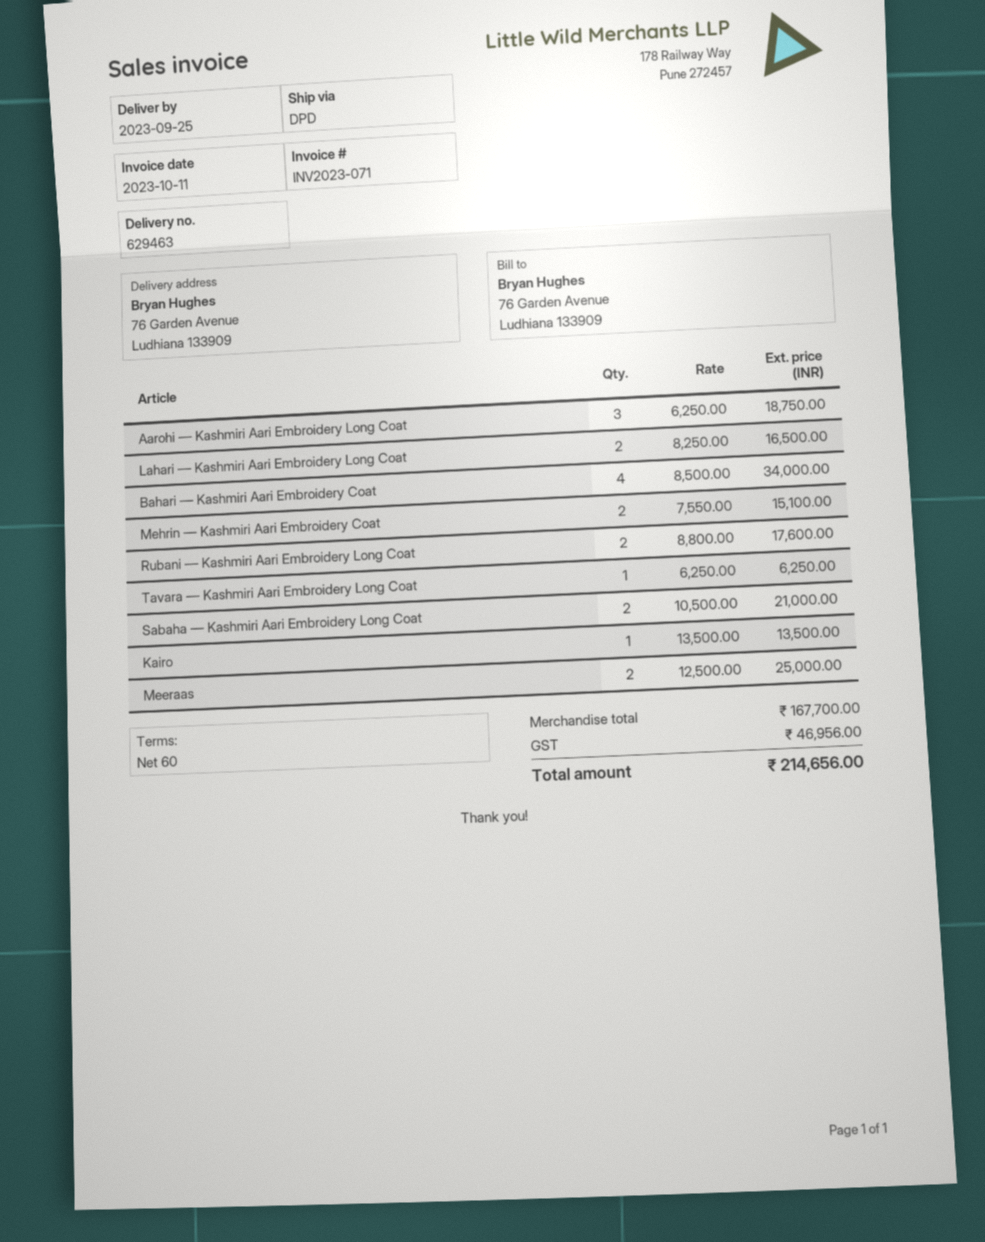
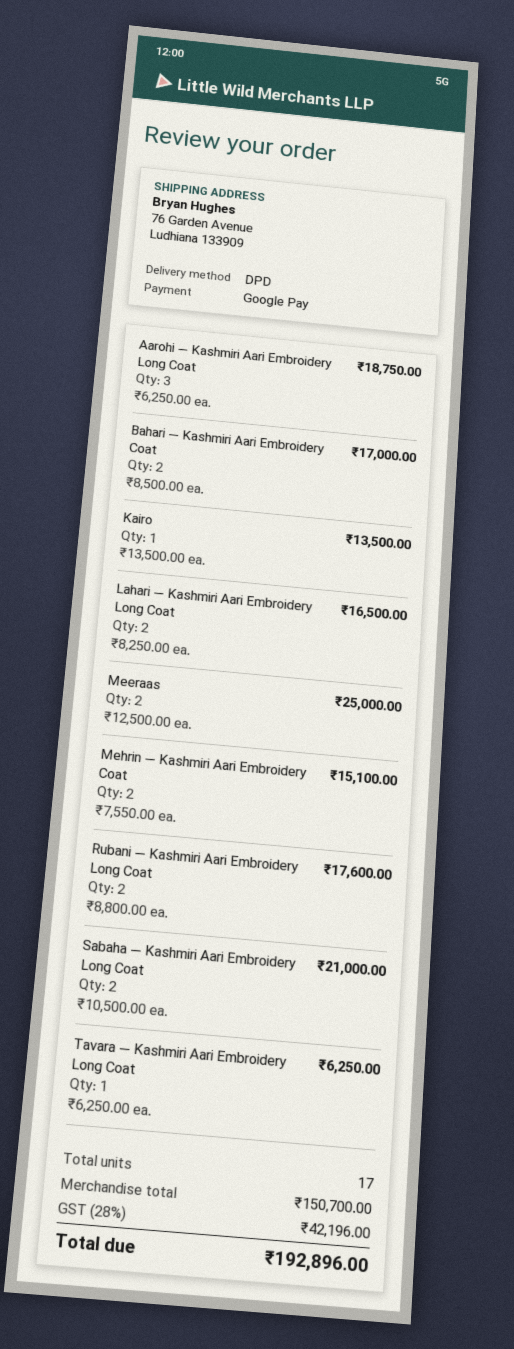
Bahari — Kashmiri Aari Embroidery Coat: 4 x 8500.00 = 34000.00 -> 2 x 8500.00 = 17000.00
subtotal: 167700.00 -> 150700.00
tax: 46956.00 -> 42196.00
total: 214656.00 -> 192896.00

